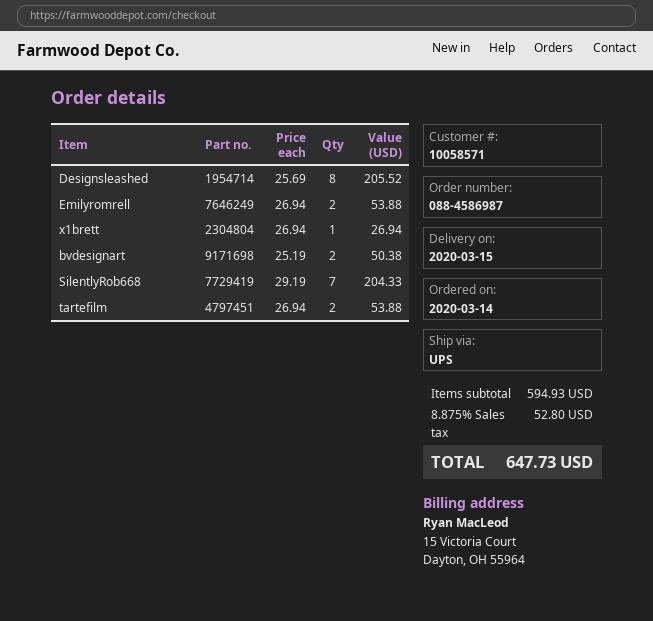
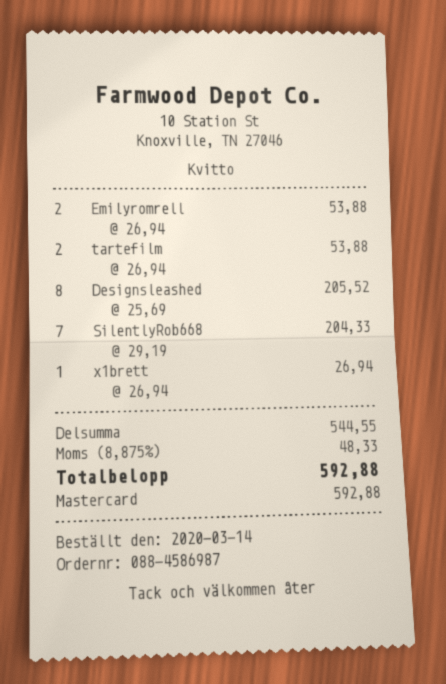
bvdesignart: 2 x 25.19 = 50.38 -> none
subtotal: 594.93 -> 544.55
tax: 8.875% = 52.80 -> 8.875% = 48.33
total: 647.73 -> 592.88

